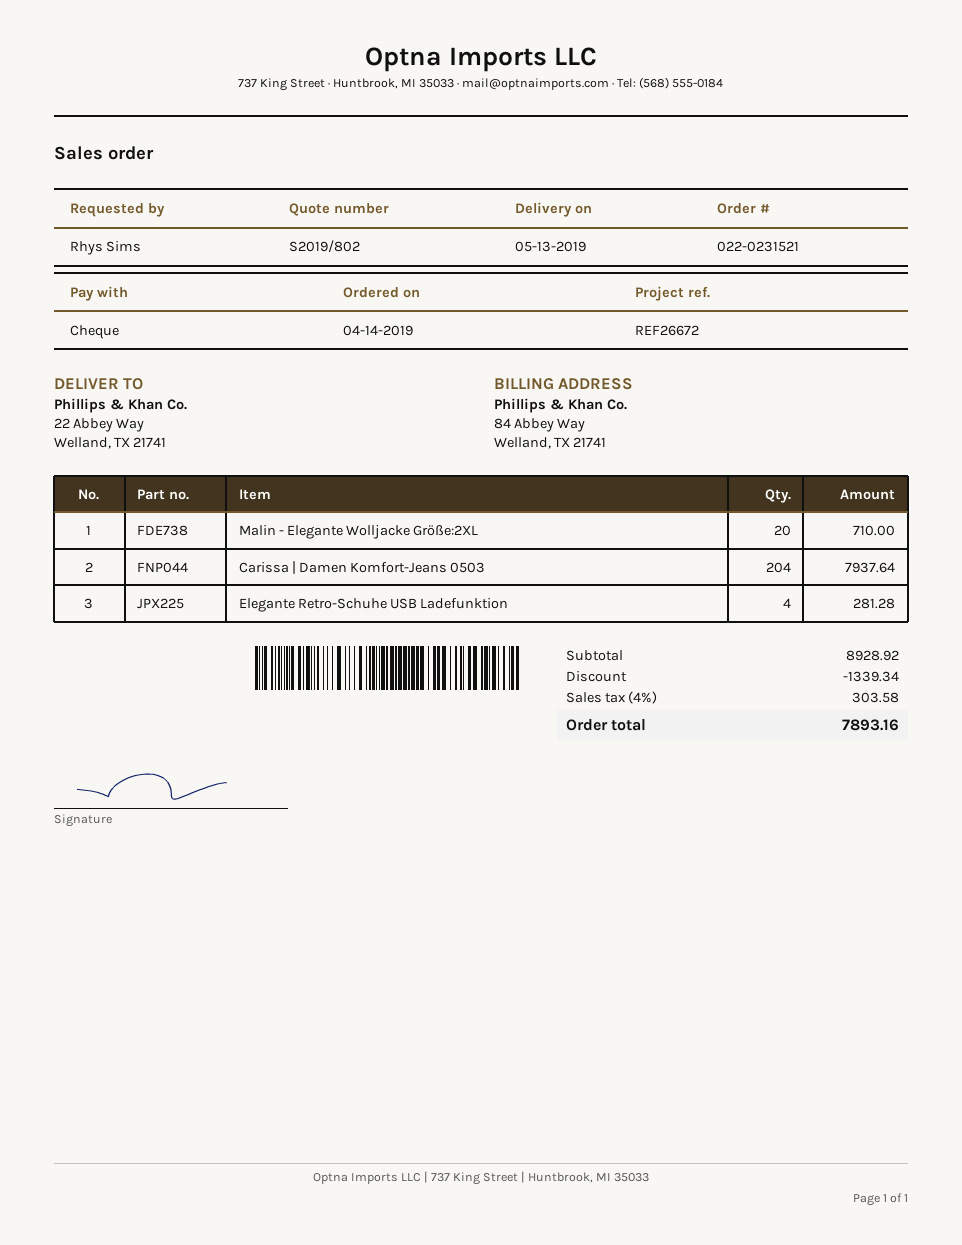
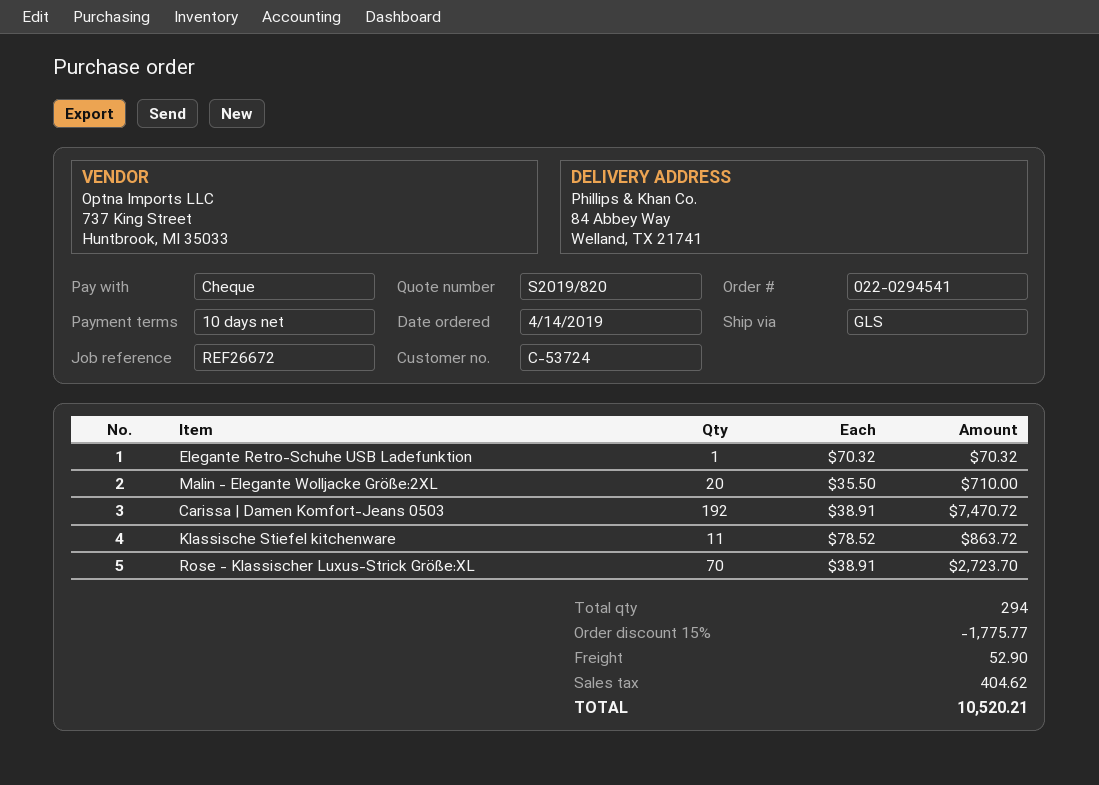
quote number: S2019/802 -> S2019/820
order number: 022-0231521 -> 022-0294541
ship to: 22 Abbey Way, Welland, TX 21741 -> 84 Abbey Way, Welland, TX 21741
Carissa | Damen Komfort-Jeans 0503: 204 for 7937.64 -> 192 for 7470.72
Elegante Retro-Schuhe USB Ladefunktion: 4 for 281.28 -> 1 for 70.32
Klassische Stiefel kitchenware: none -> 11 for 863.72
Rose - Klassischer Luxus-Strick Größe:XL: none -> 70 for 2723.70
discount: 1339.34 -> 1775.77
shipping: none -> 52.90
tax: 303.58 -> 404.62
total: 7893.16 -> 10520.21

